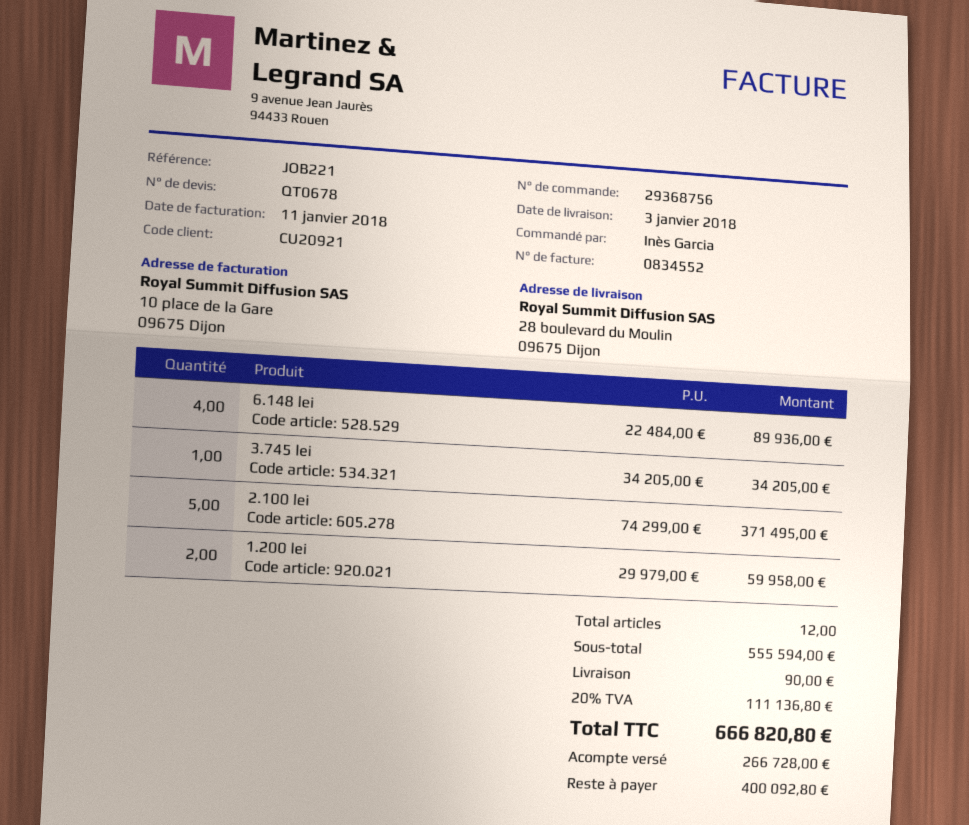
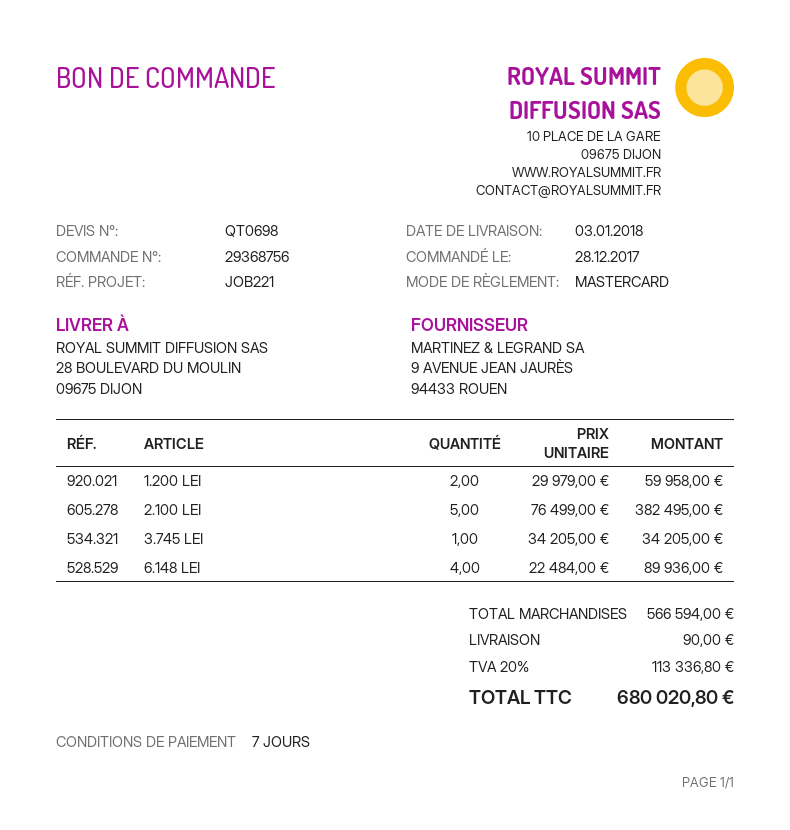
quote number: QT0678 -> QT0698
2.100 lei: 5 x 74299.00 = 371495.00 -> 5 x 76499.00 = 382495.00
subtotal: 555594.00 -> 566594.00
tax: 20% = 111136.80 -> 20% = 113336.80
total: 666820.80 -> 680020.80

